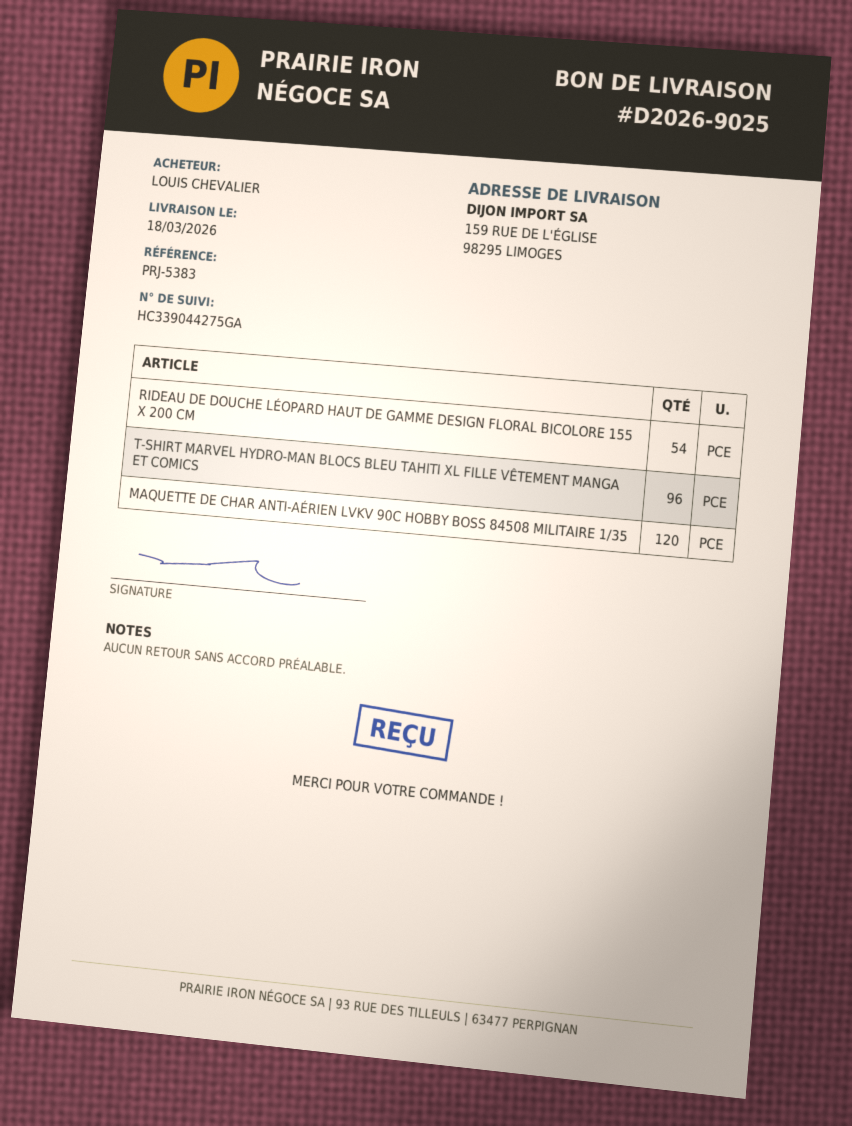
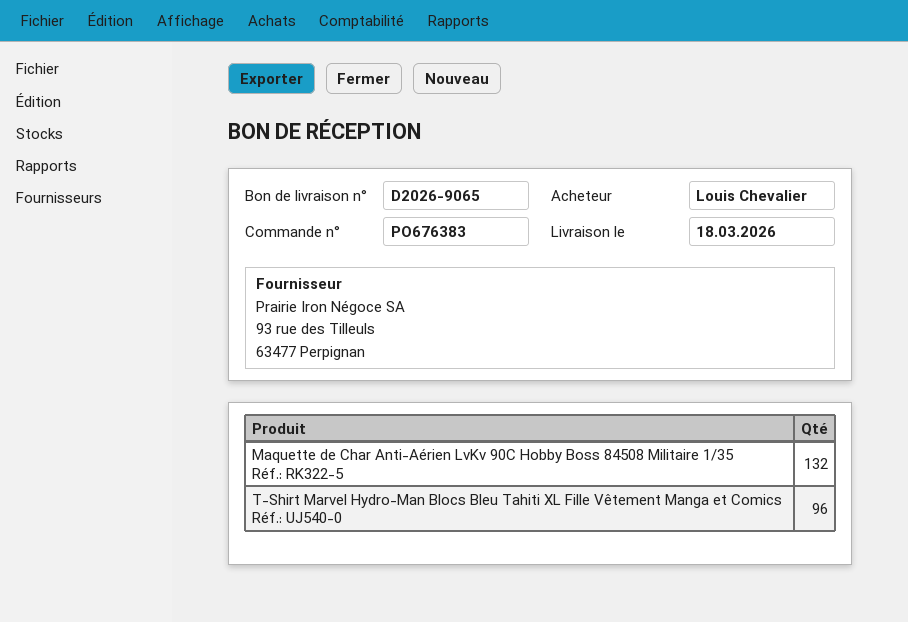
delivery note number: D2026-9025 -> D2026-9065
RIDEAU DE DOUCHE LÉOPARD HAUT DE GAMME DESIGN FLORAL BICOLORE 155 X 200 CM: 54 -> none
MAQUETTE DE CHAR ANTI-AÉRIEN LVKV 90C HOBBY BOSS 84508 MILITAIRE 1/35: 120 -> 132

